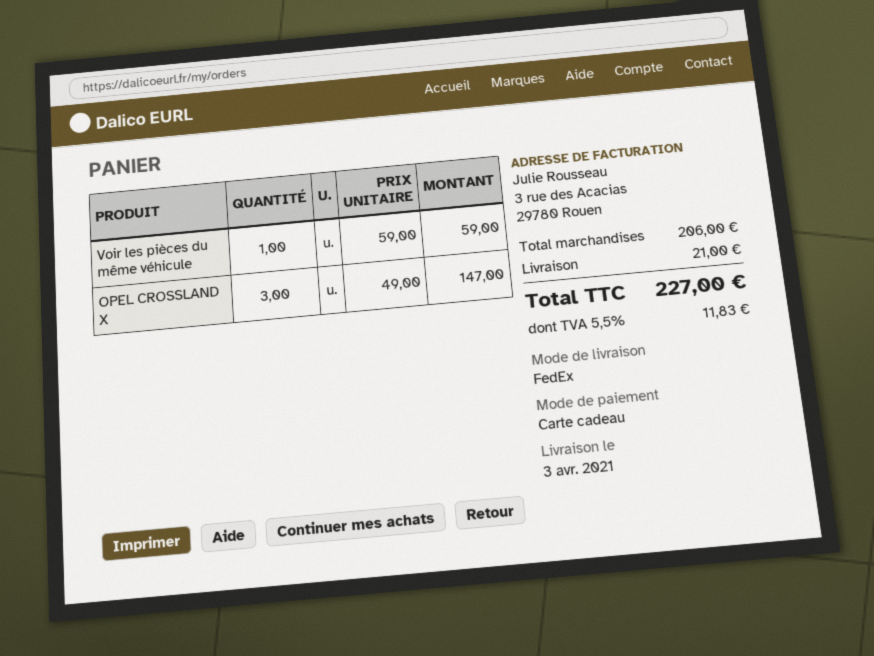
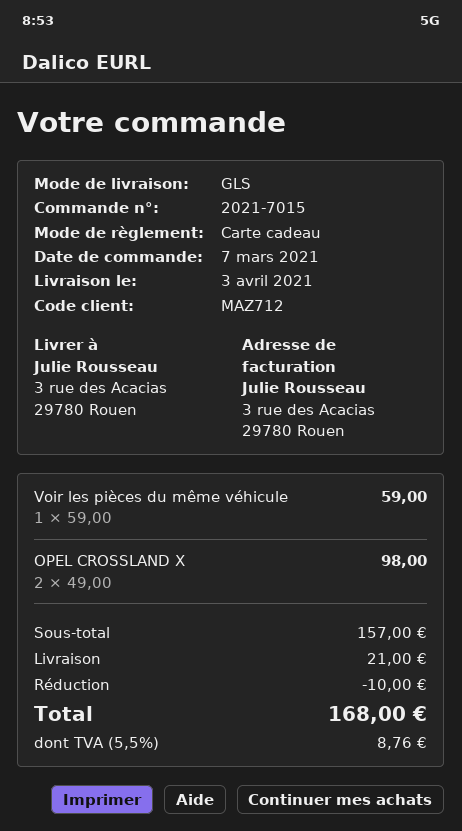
shipping method: FedEx -> GLS
OPEL CROSSLAND X: 3 x 49.00 = 147.00 -> 2 x 49.00 = 98.00
subtotal: 206.00 -> 157.00
discount: none -> 10.00
tax: 5.5% = 11.83 -> 5.5% = 8.76
total: 227.00 -> 168.00

